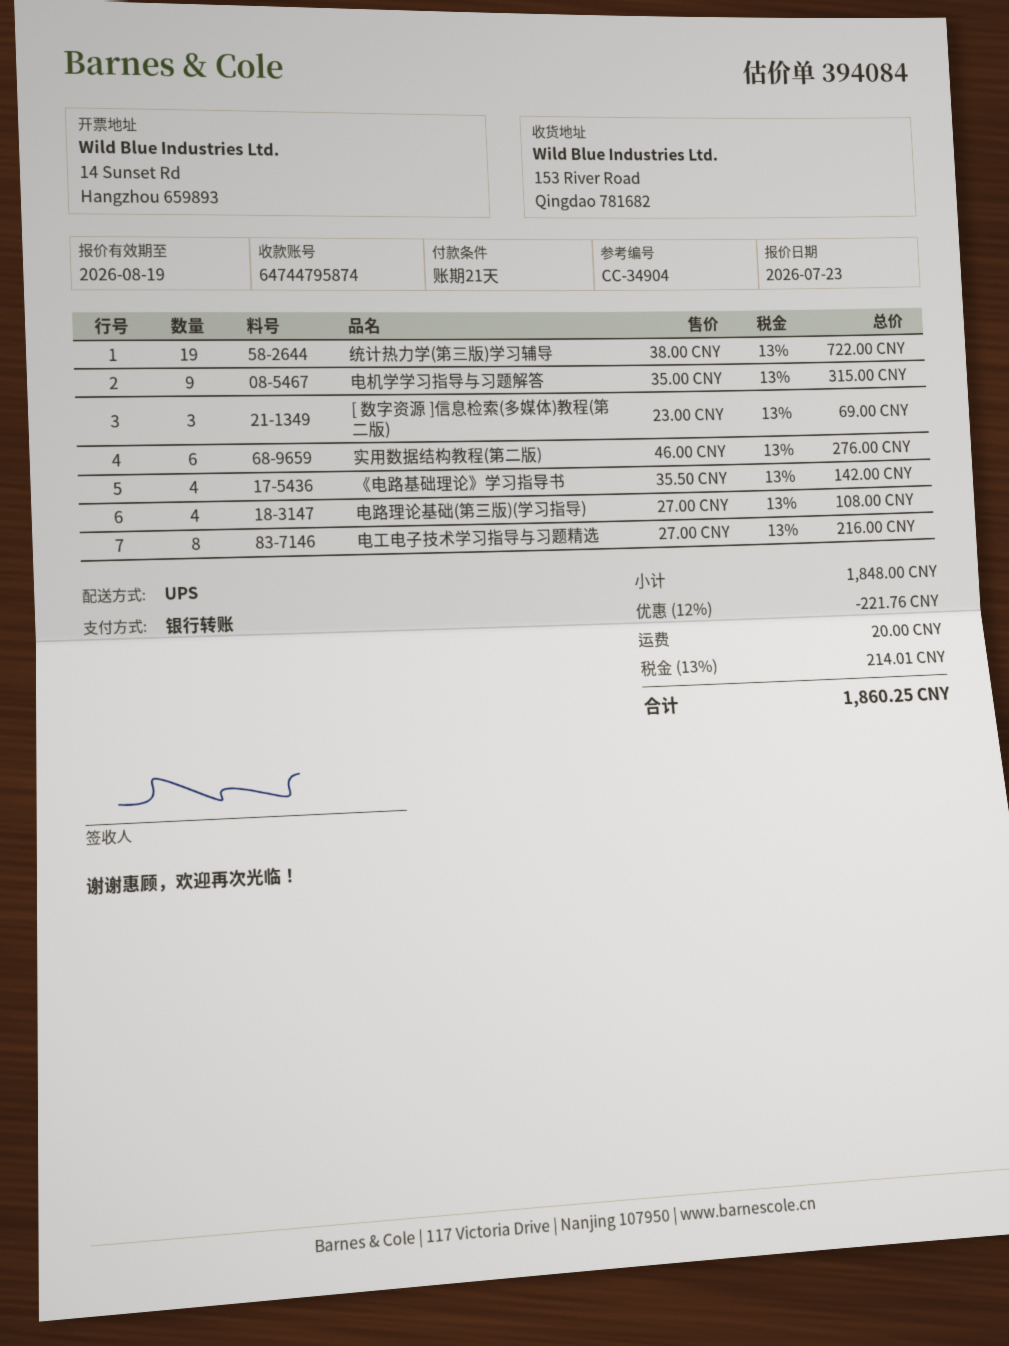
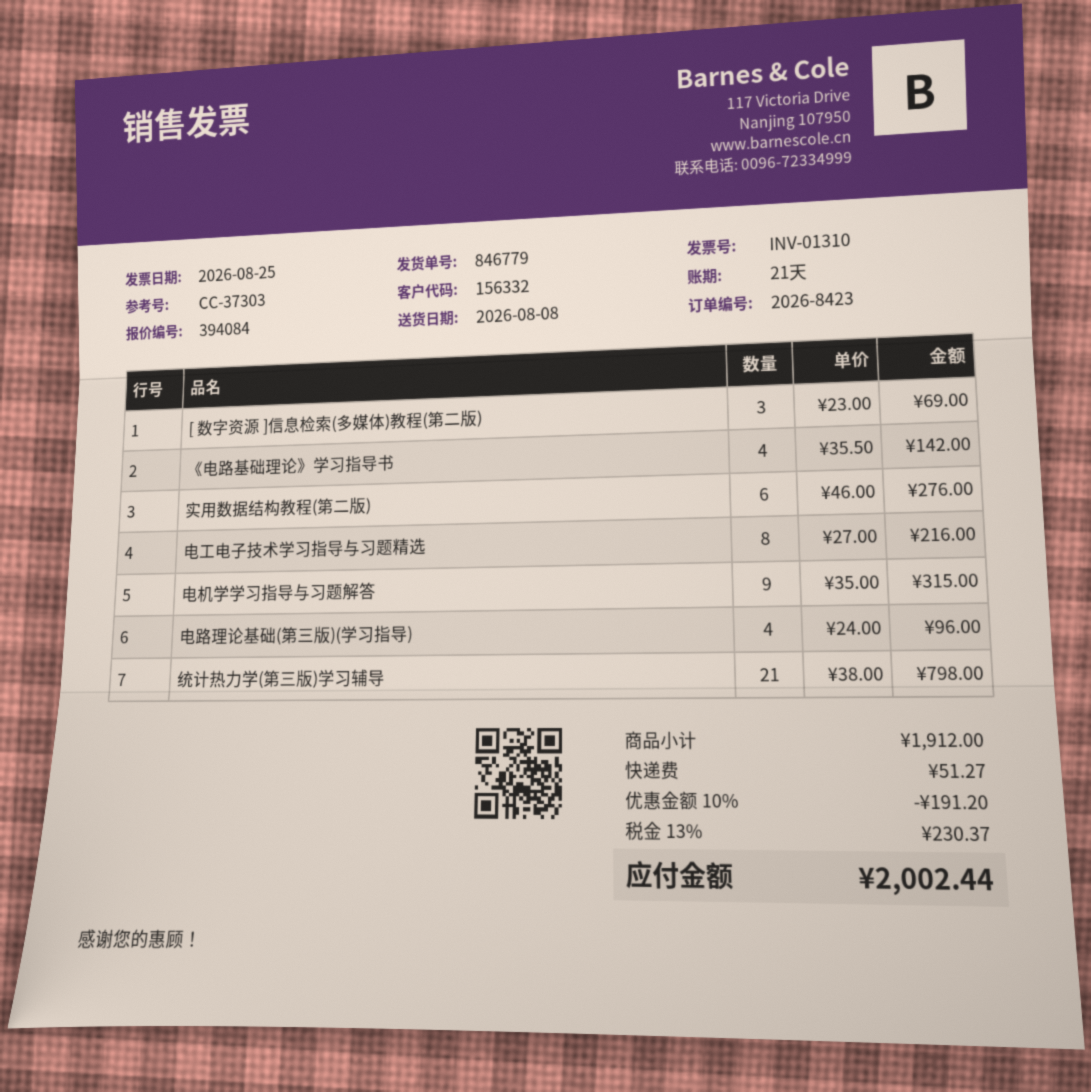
reference: CC-34904 -> CC-37303
统计热力学(第三版)学习辅导: 19 x 38.00 = 722.00 -> 21 x 38.00 = 798.00
电路理论基础(第三版)(学习指导): 4 x 27.00 = 108.00 -> 4 x 24.00 = 96.00
subtotal: 1848.00 -> 1912.00
discount: 12% = 221.76 -> 10% = 191.20
shipping: 20.00 -> 51.27
tax: 13% = 214.01 -> 13% = 230.37
total: 1860.25 -> 2002.44

